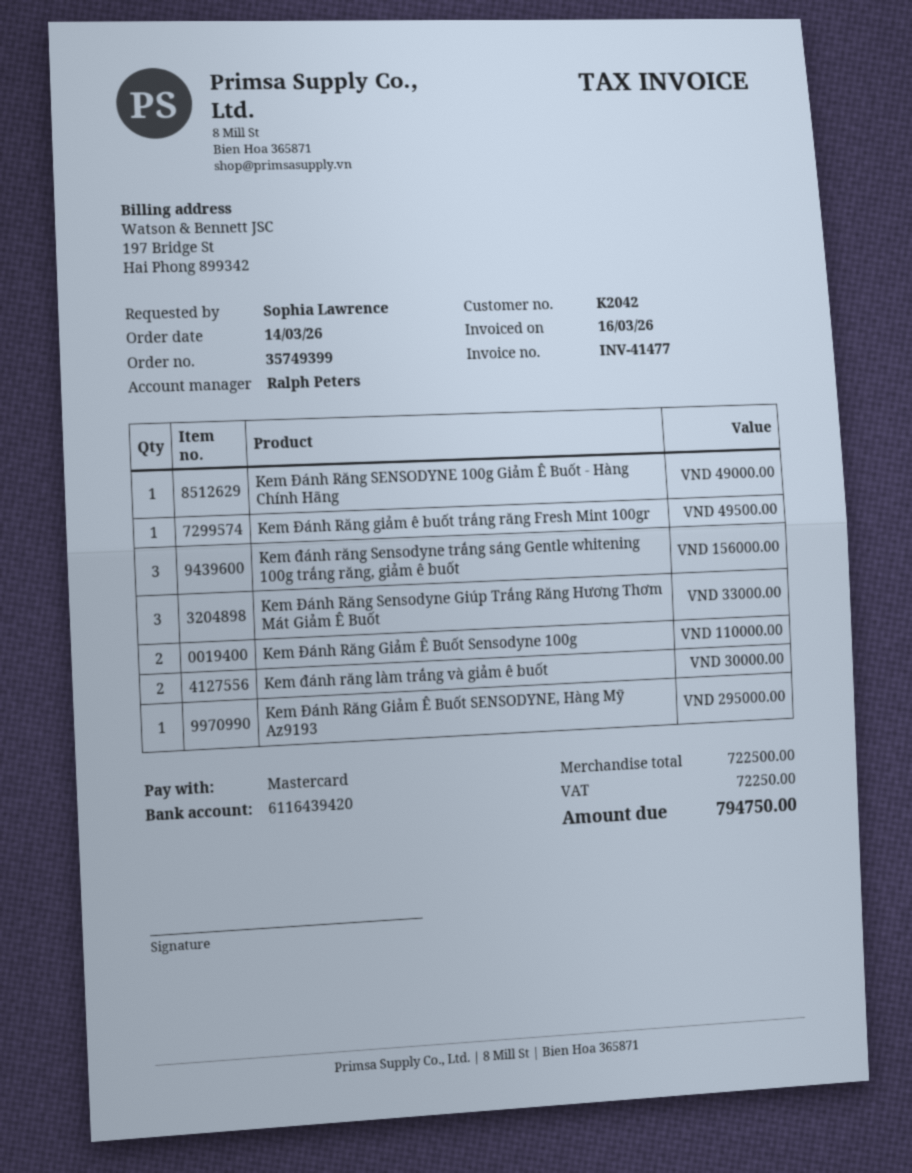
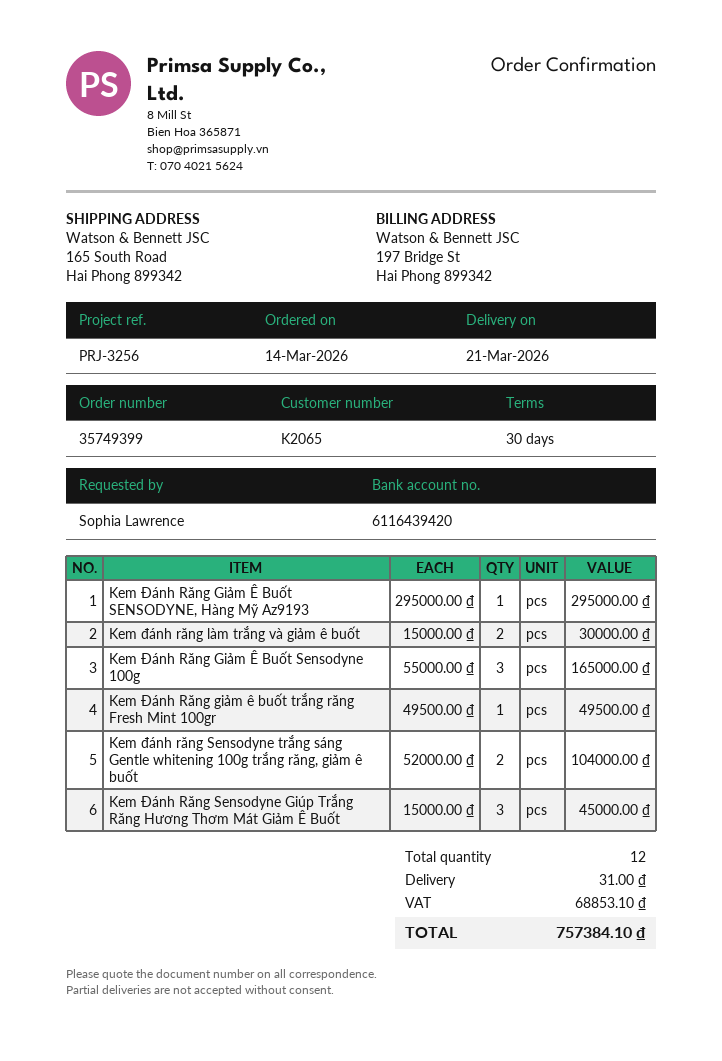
customer number: K2042 -> K2065
Kem Đánh Răng SENSODYNE 100g Giảm Ê Buốt - Hàng Chính Hãng: 1 for 49000.00 -> none
Kem đánh răng Sensodyne trắng sáng Gentle whitening 100g trắng răng, giảm ê buốt: 3 for 156000.00 -> 2 for 104000.00
Kem Đánh Răng Sensodyne Giúp Trắng Răng Hương Thơm Mát Giảm Ê Buốt: 3 for 33000.00 -> 3 for 45000.00
Kem Đánh Răng Giảm Ê Buốt Sensodyne 100g: 2 for 110000.00 -> 3 for 165000.00
shipping: none -> 31.00
tax: 72250.00 -> 68853.10
total: 794750.00 -> 757384.10

